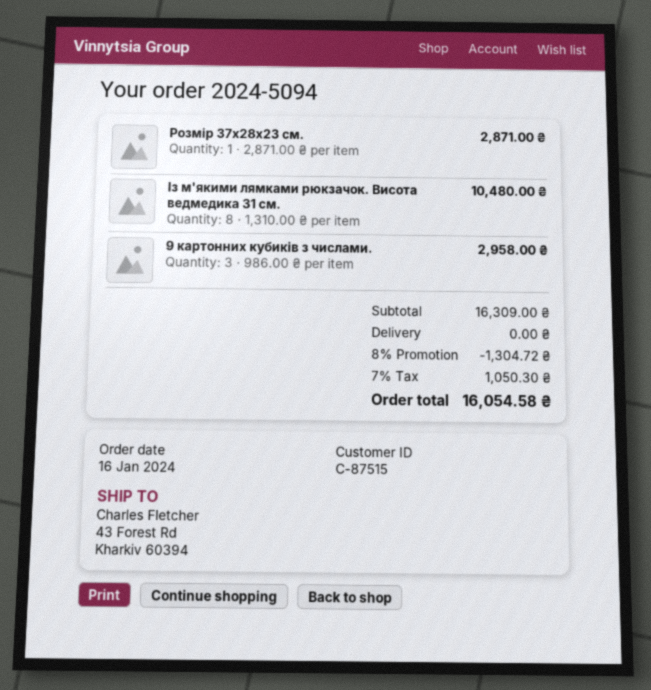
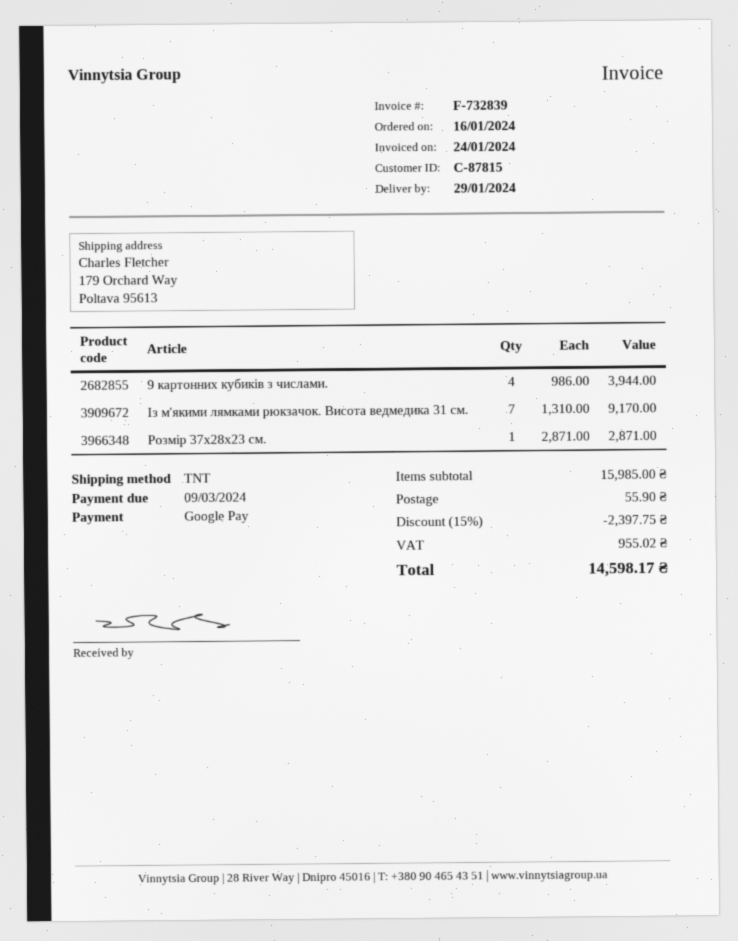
customer number: C-87515 -> C-87815
ship to: 43 Forest Rd, Kharkiv 60394 -> 179 Orchard Way, Poltava 95613
Із м'якими лямками рюкзачок. Висота ведмедика 31 см.: 8 x 1310.00 = 10480.00 -> 7 x 1310.00 = 9170.00
9 картонних кубиків з числами.: 3 x 986.00 = 2958.00 -> 4 x 986.00 = 3944.00
subtotal: 16309.00 -> 15985.00
discount: 8% = 1304.72 -> 15% = 2397.75
shipping: 0.00 -> 55.90
tax: 1050.30 -> 955.02
total: 16054.58 -> 14598.17

